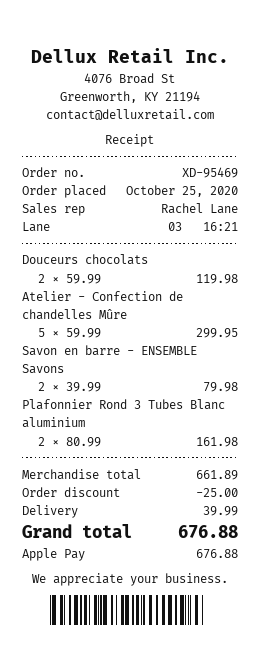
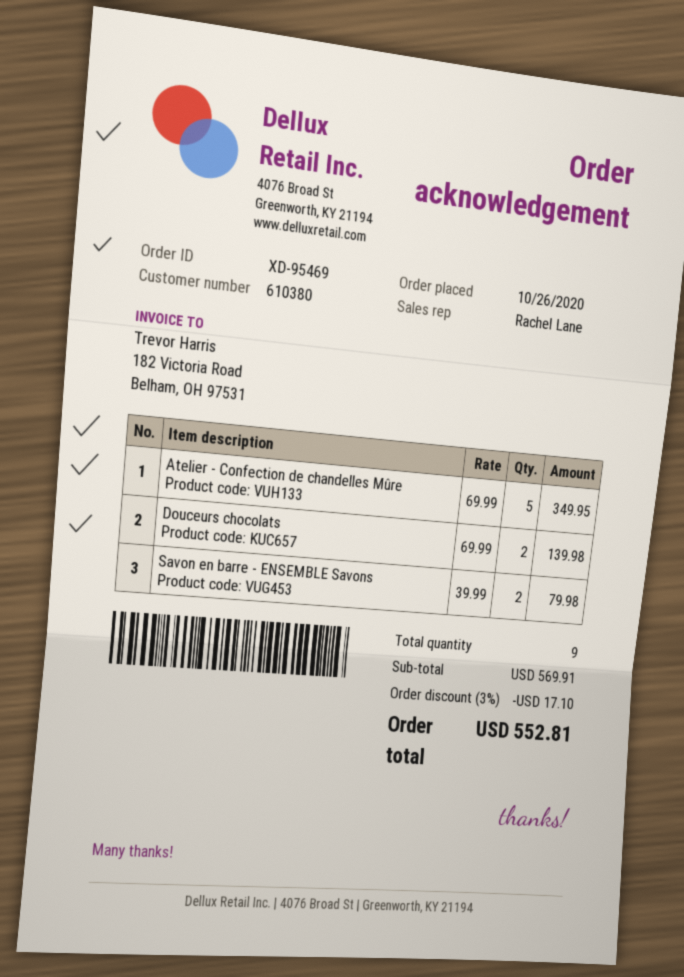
order date: 2020-10-25 -> 2020-10-26
Douceurs chocolats: 2 x 59.99 = 119.98 -> 2 x 69.99 = 139.98
Atelier - Confection de chandelles Mûre: 5 x 59.99 = 299.95 -> 5 x 69.99 = 349.95
Plafonnier Rond 3 Tubes Blanc aluminium: 2 x 80.99 = 161.98 -> none
subtotal: 661.89 -> 569.91
discount: 25.00 -> 17.10
shipping: 39.99 -> none
total: 676.88 -> 552.81

